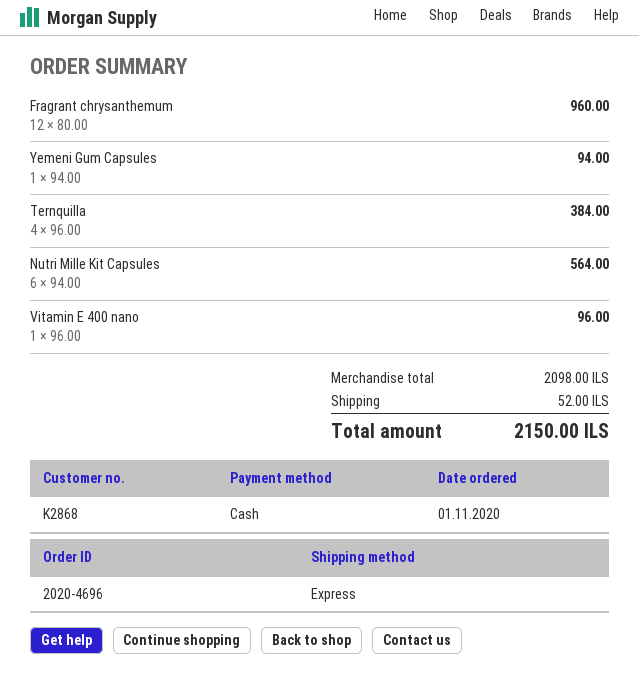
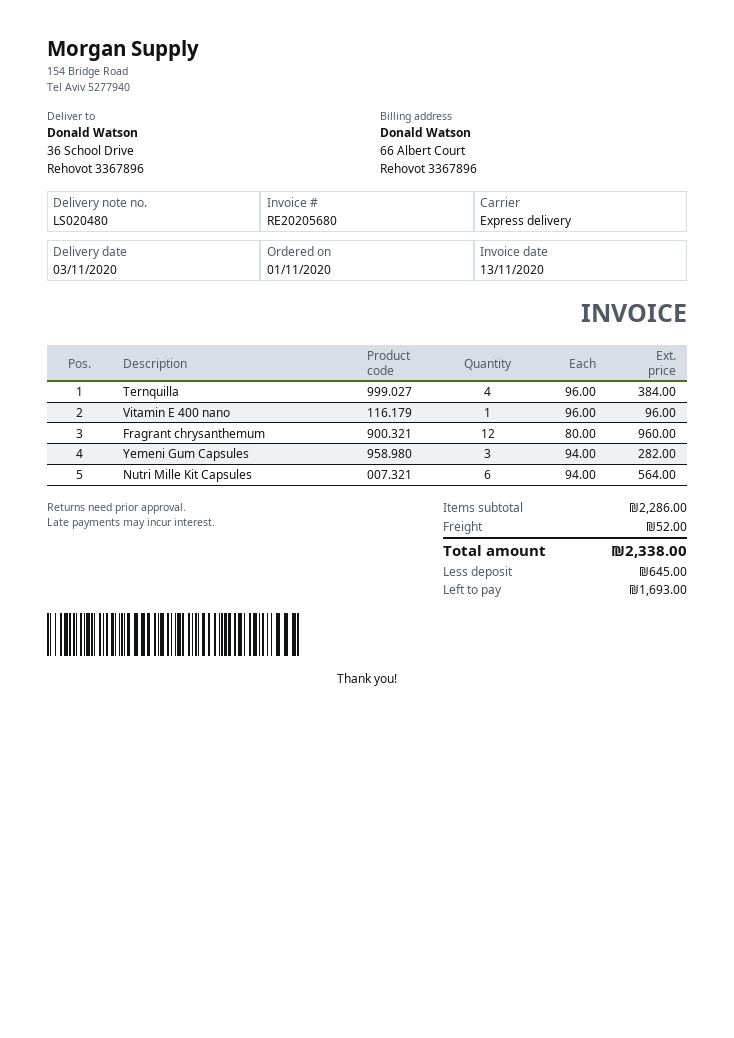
Yemeni Gum Capsules: 1 x 94.00 = 94.00 -> 3 x 94.00 = 282.00
subtotal: 2098.00 -> 2286.00
total: 2150.00 -> 2338.00

